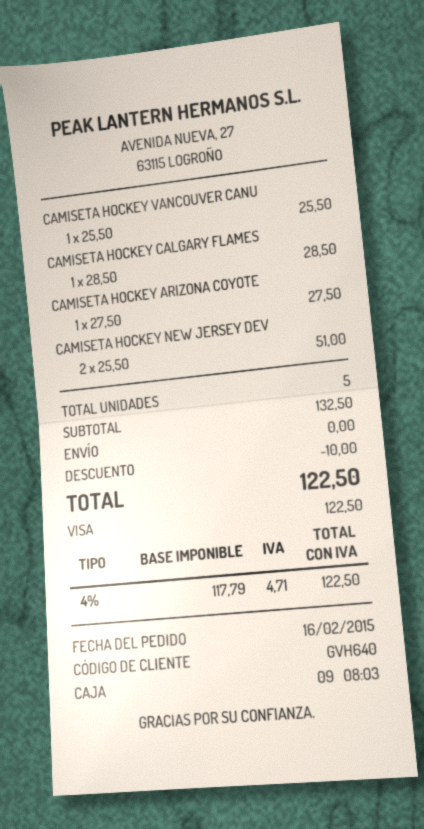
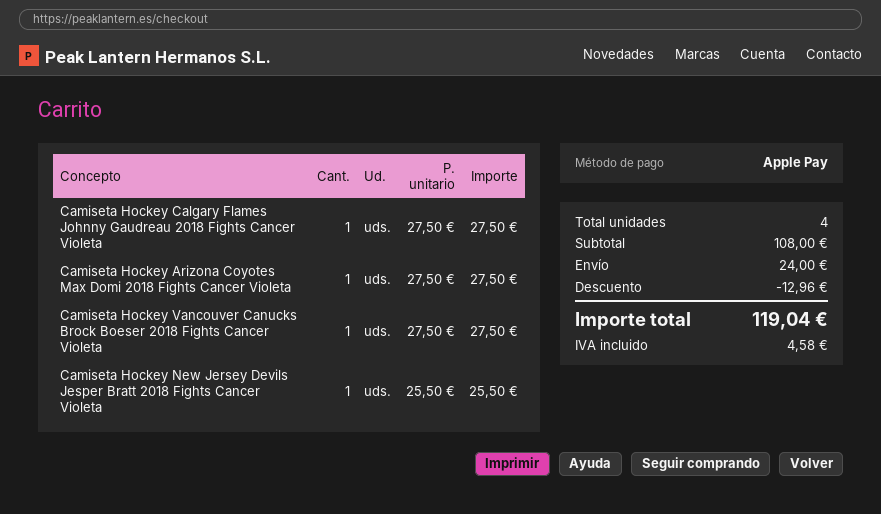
payment method: Visa -> Apple Pay
CAMISETA HOCKEY VANCOUVER CANU: 1 x 25.50 = 25.50 -> 1 x 27.50 = 27.50
CAMISETA HOCKEY CALGARY FLAMES: 1 x 28.50 = 28.50 -> 1 x 27.50 = 27.50
CAMISETA HOCKEY NEW JERSEY DEV: 2 x 25.50 = 51.00 -> 1 x 25.50 = 25.50
total quantity: 5 -> 4
subtotal: 132.50 -> 108.00
discount: 10.00 -> 12.96
shipping: 0.00 -> 24.00
tax: 4.71 -> 4.58
total: 122.50 -> 119.04

